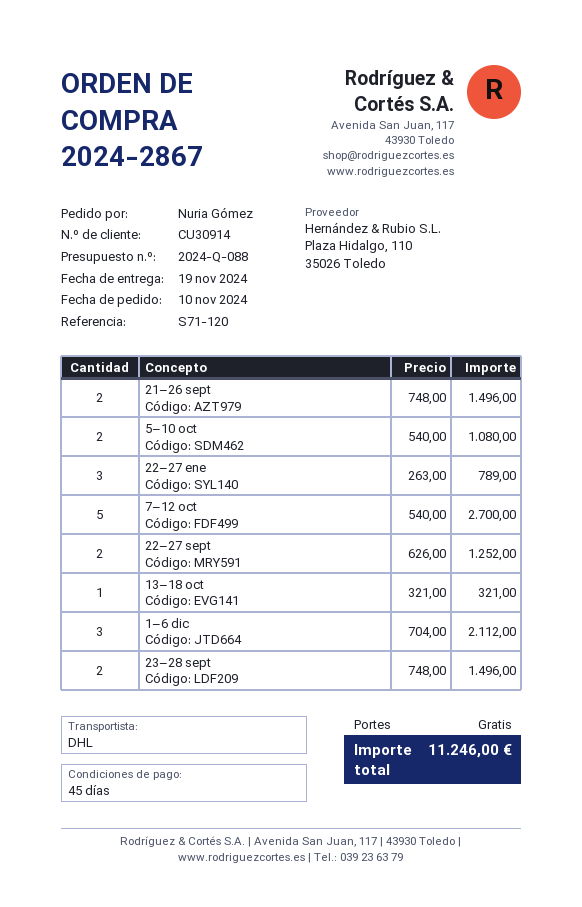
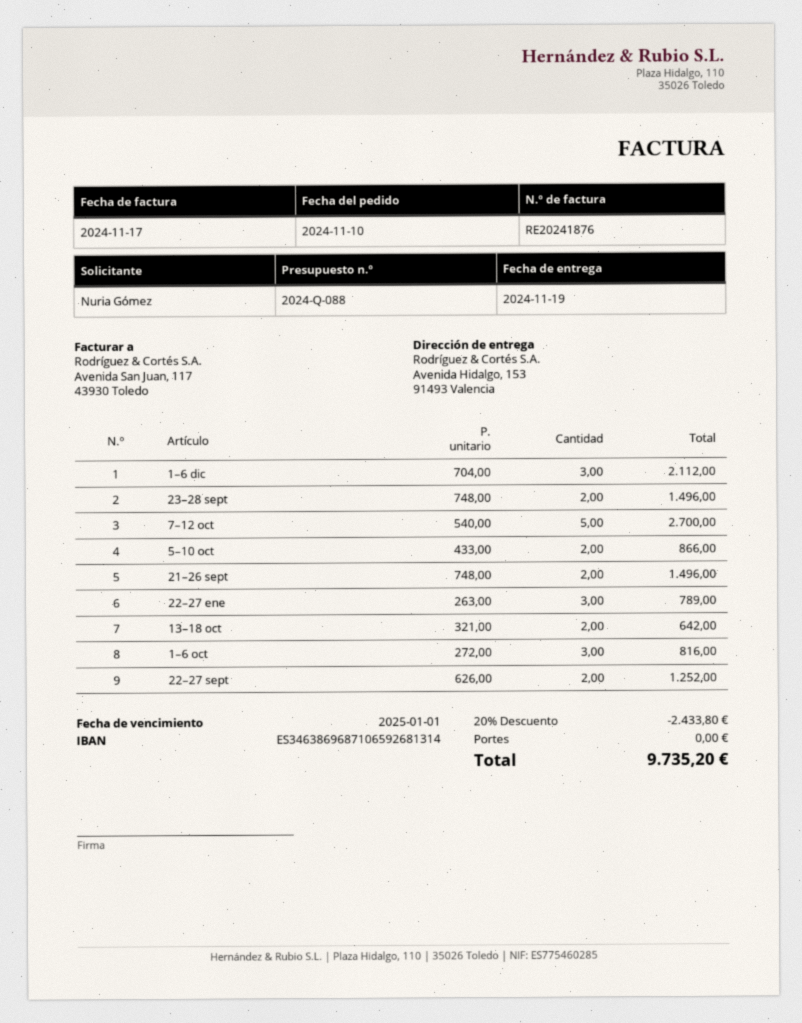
5–10 oct: 2 x 540.00 = 1080.00 -> 2 x 433.00 = 866.00
13–18 oct: 1 x 321.00 = 321.00 -> 2 x 321.00 = 642.00
1–6 oct: none -> 3 x 272.00 = 816.00
discount: none -> 20% = 2433.80
total: 11246.00 -> 9735.20

